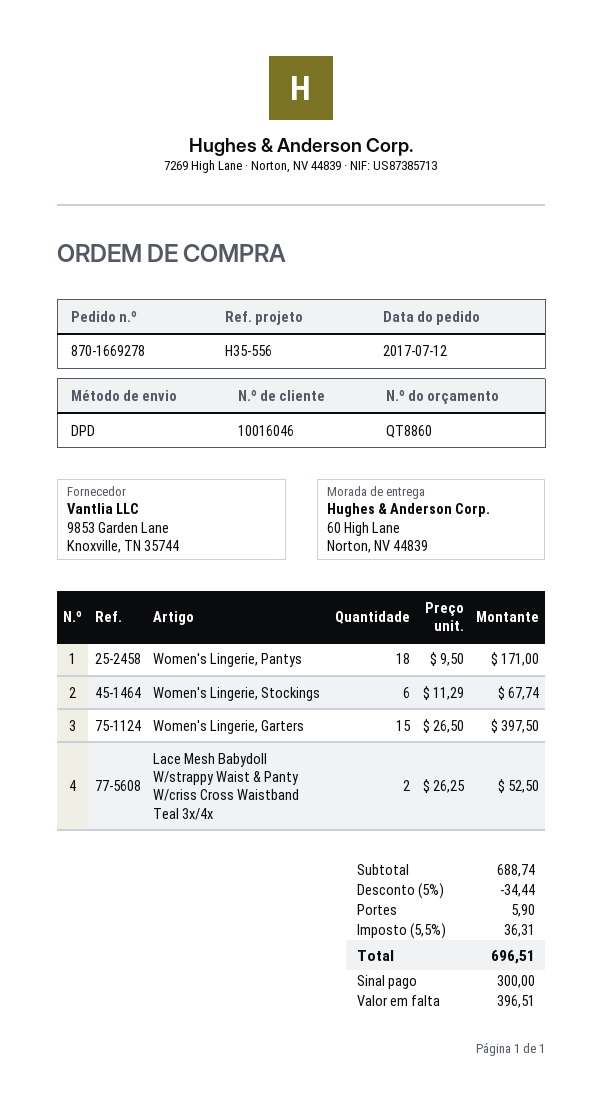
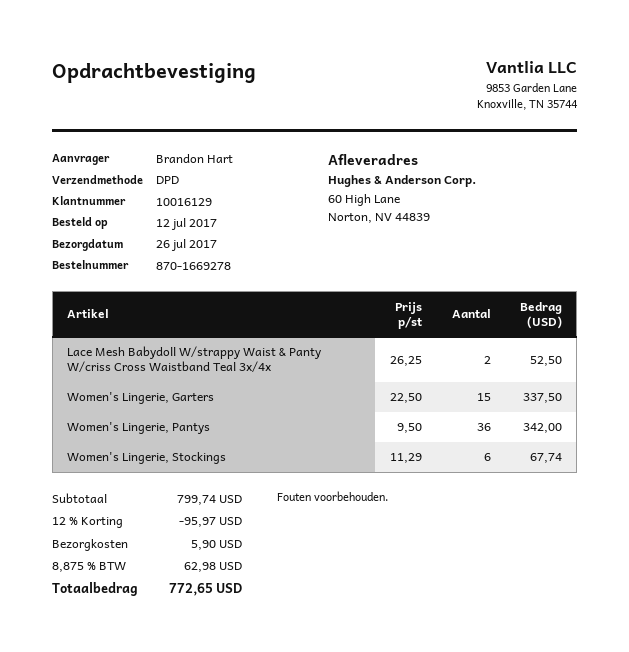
customer number: 10016046 -> 10016129
Women's Lingerie, Pantys: 18 x 9.50 = 171.00 -> 36 x 9.50 = 342.00
Women's Lingerie, Garters: 15 x 26.50 = 397.50 -> 15 x 22.50 = 337.50
subtotal: 688.74 -> 799.74
discount: 5% = 34.44 -> 12% = 95.97
tax: 5.5% = 36.31 -> 8.875% = 62.98
total: 696.51 -> 772.65

